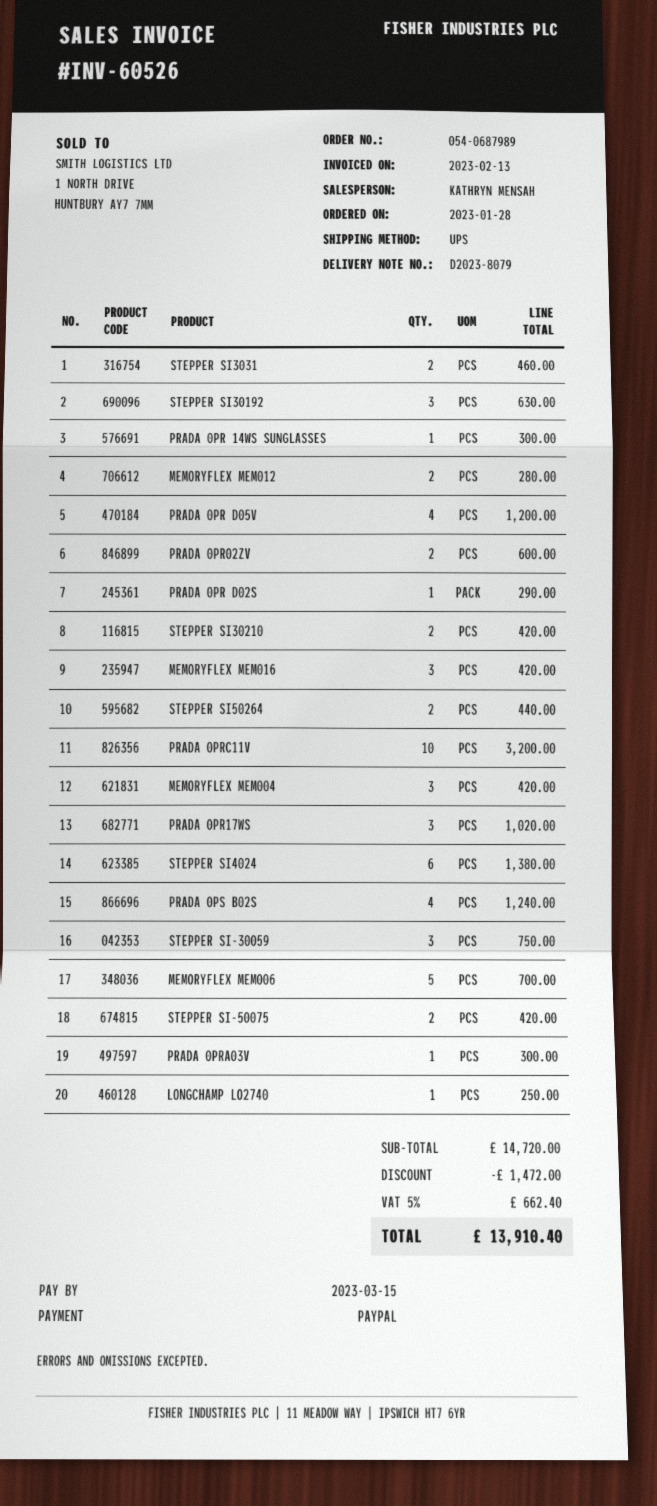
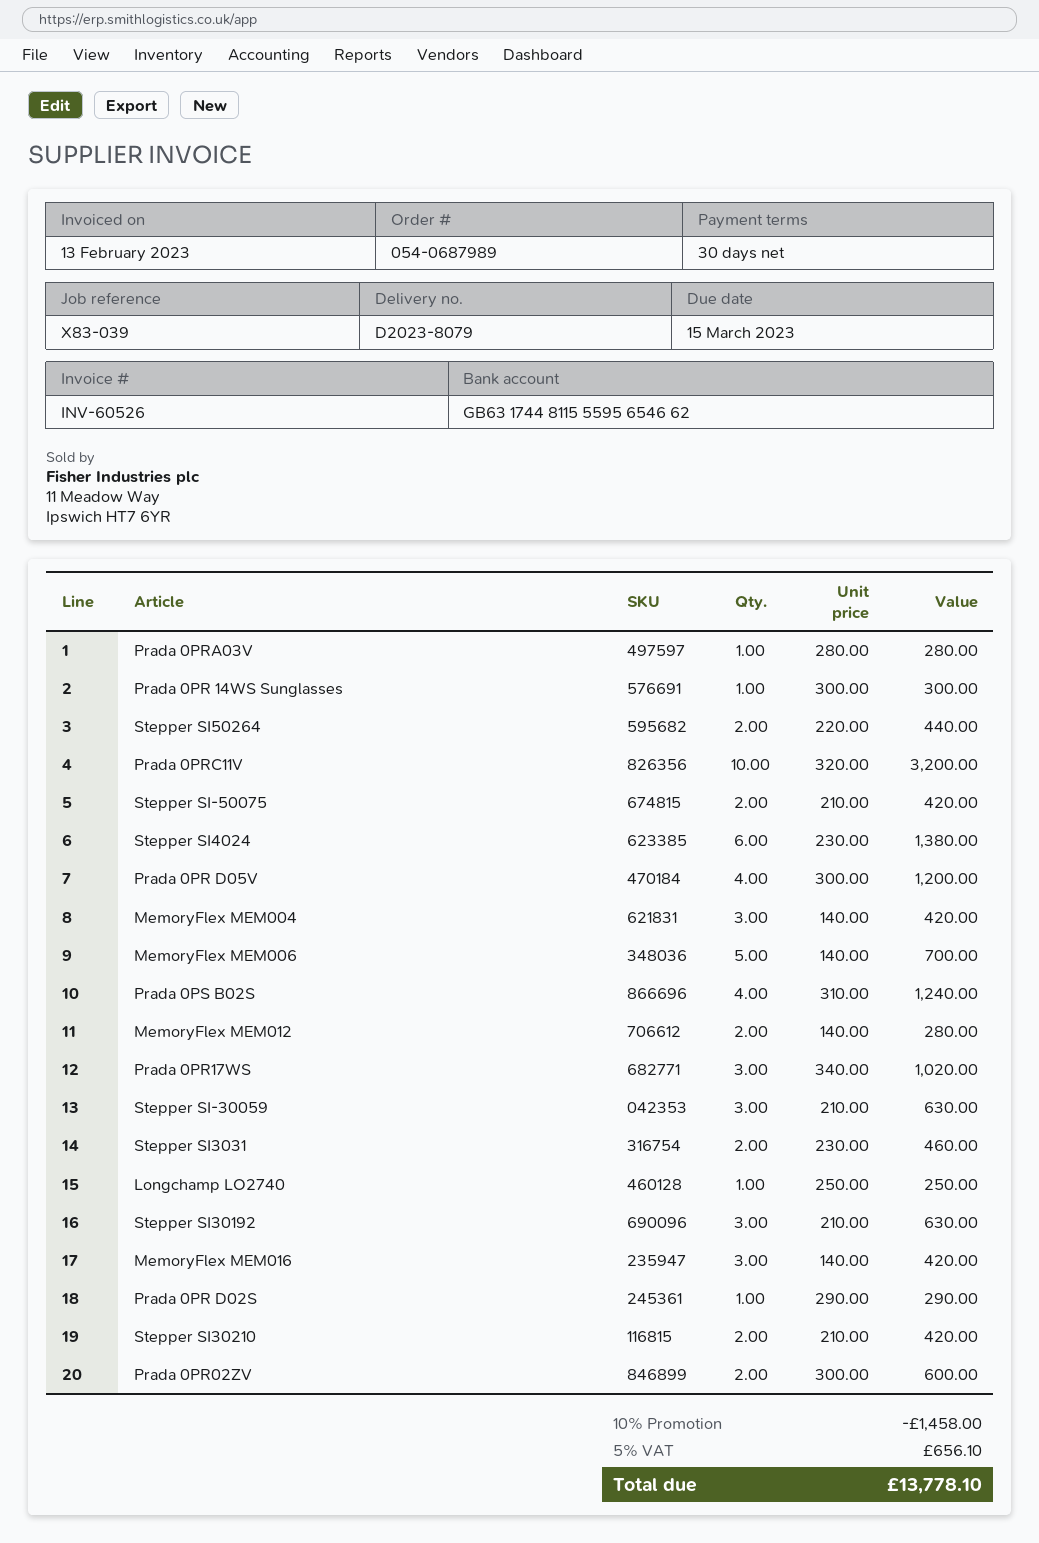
STEPPER SI-30059: 3 for 750.00 -> 3 for 630.00
PRADA 0PRA03V: 1 for 300.00 -> 1 for 280.00
discount: 1472.00 -> 1458.00
tax: 5% = 662.40 -> 5% = 656.10
total: 13910.40 -> 13778.10

